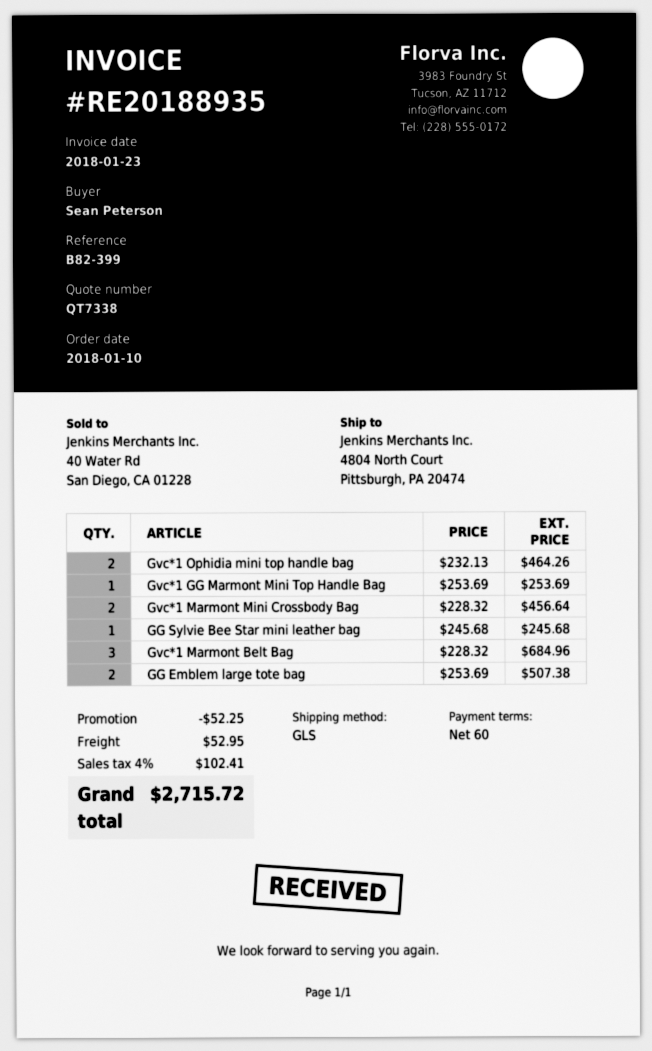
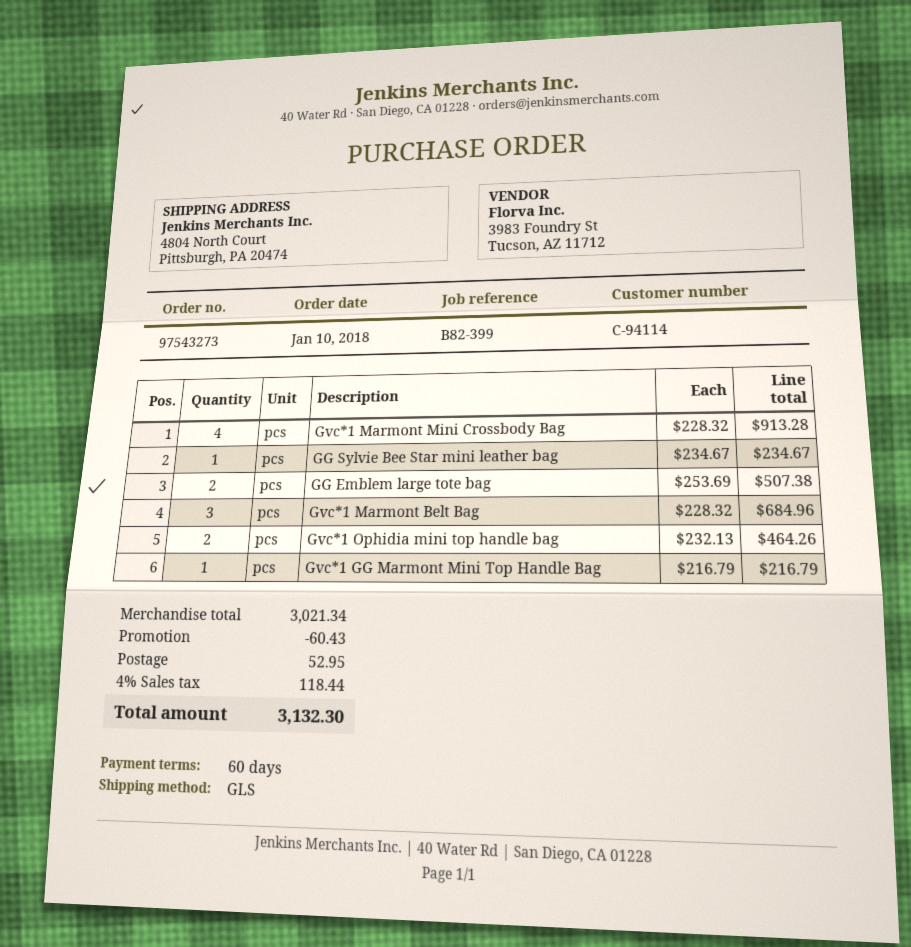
Gvc*1 GG Marmont Mini Top Handle Bag: 1 x 253.69 = 253.69 -> 1 x 216.79 = 216.79
Gvc*1 Marmont Mini Crossbody Bag: 2 x 228.32 = 456.64 -> 4 x 228.32 = 913.28
GG Sylvie Bee Star mini leather bag: 1 x 245.68 = 245.68 -> 1 x 234.67 = 234.67
discount: 52.25 -> 60.43
tax: 4% = 102.41 -> 4% = 118.44
total: 2715.72 -> 3132.30

